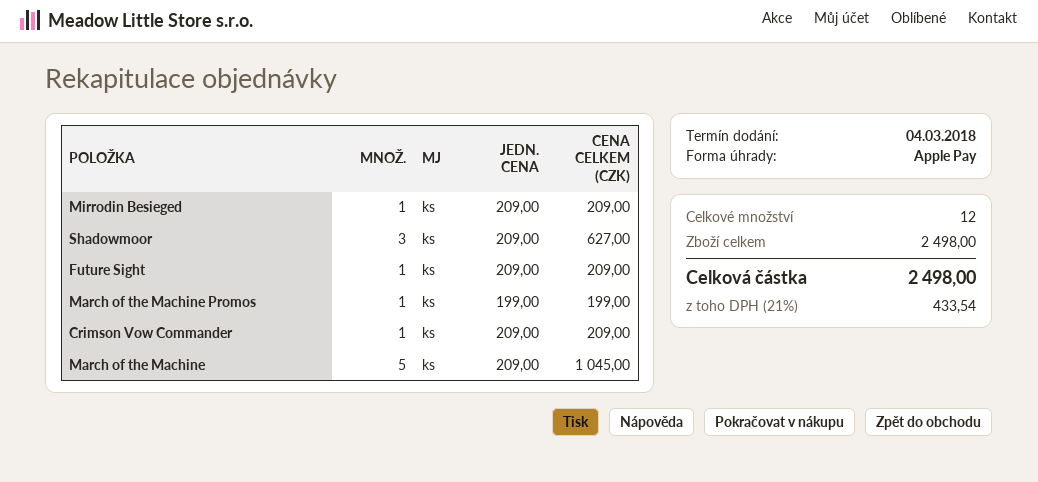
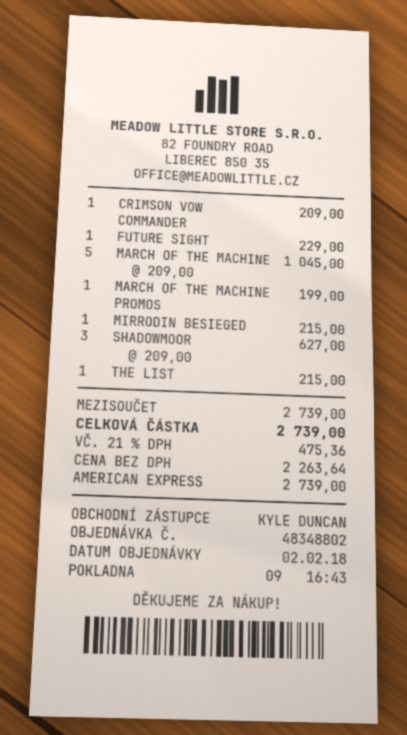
payment method: Apple Pay -> American Express
Mirrodin Besieged: 1 x 209.00 = 209.00 -> 1 x 215.00 = 215.00
Future Sight: 1 x 209.00 = 209.00 -> 1 x 229.00 = 229.00
THE LIST: none -> 1 x 215.00 = 215.00
subtotal: 2498.00 -> 2739.00
tax: 21% = 433.54 -> 21% = 475.36
total: 2498.00 -> 2739.00

